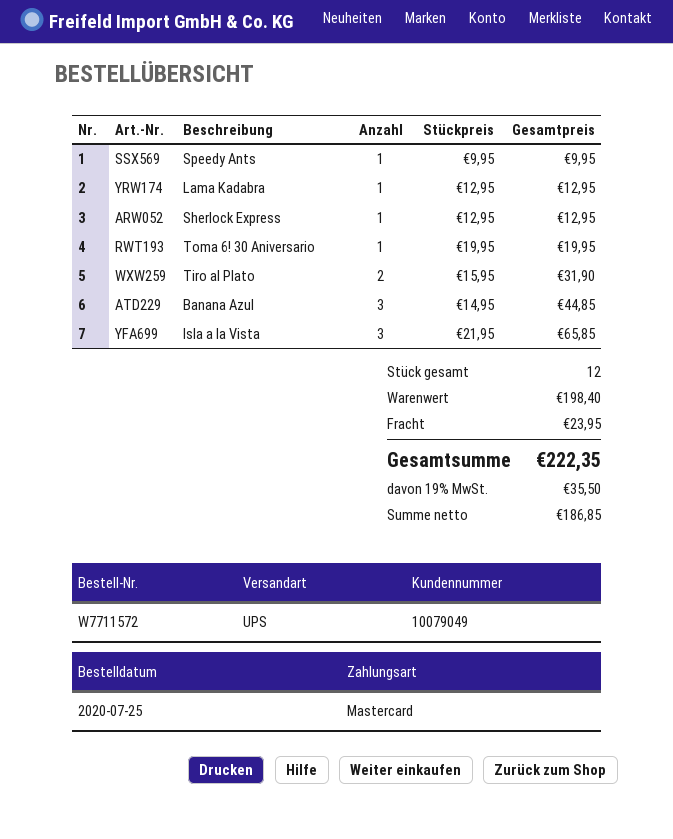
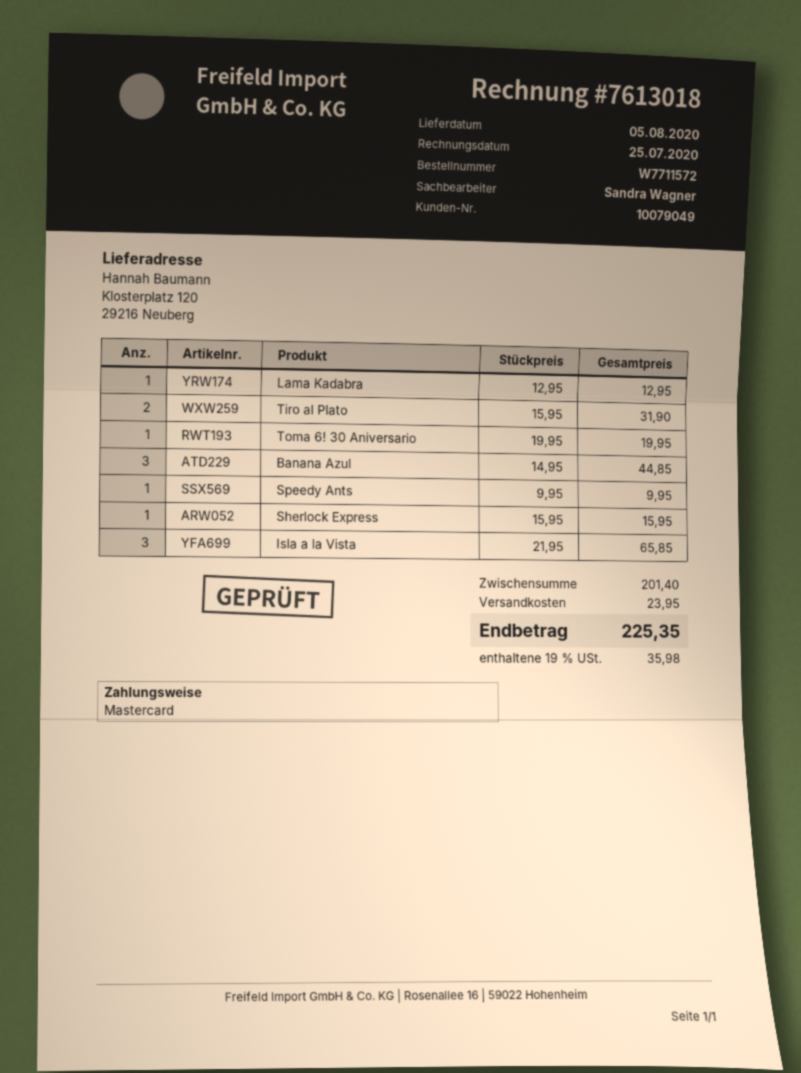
Sherlock Express: 1 x 12.95 = 12.95 -> 1 x 15.95 = 15.95
subtotal: 198.40 -> 201.40
tax: 19% = 35.50 -> 19% = 35.98
total: 222.35 -> 225.35

